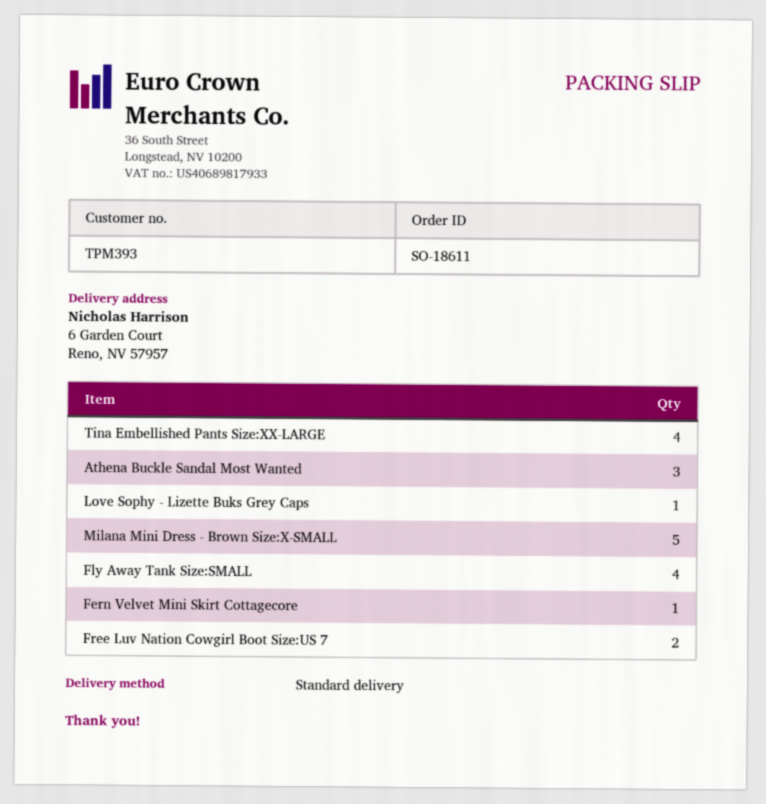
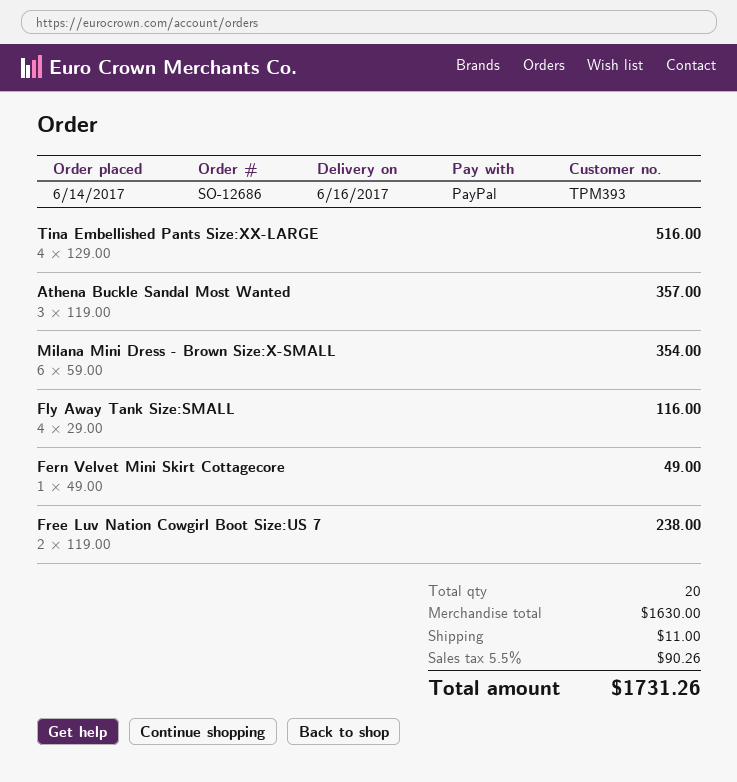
order number: SO-18611 -> SO-12686
Love Sophy - Lizette Buks Grey Caps: 1 -> none
Milana Mini Dress - Brown Size:X-SMALL: 5 -> 6

